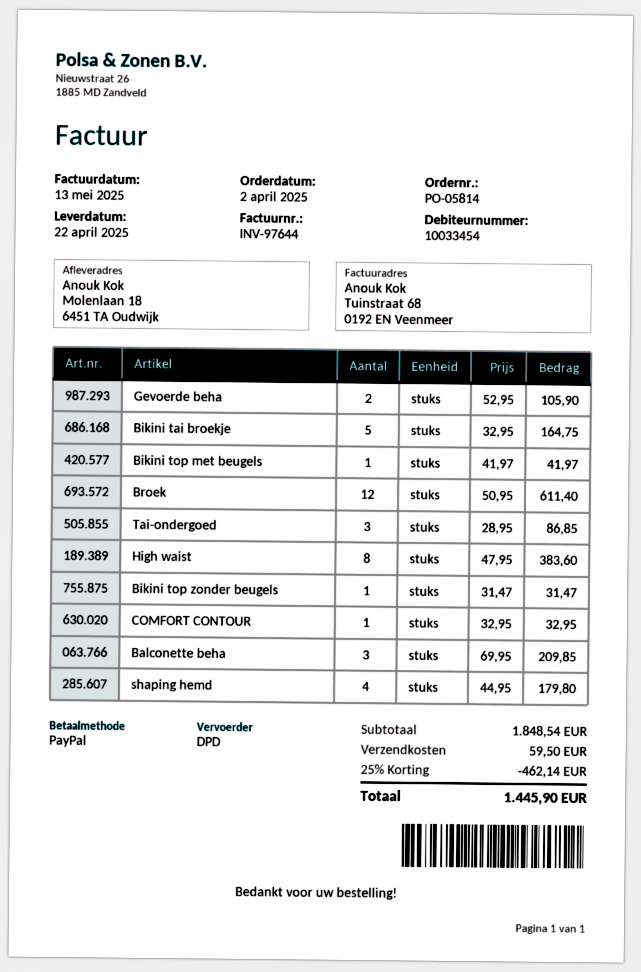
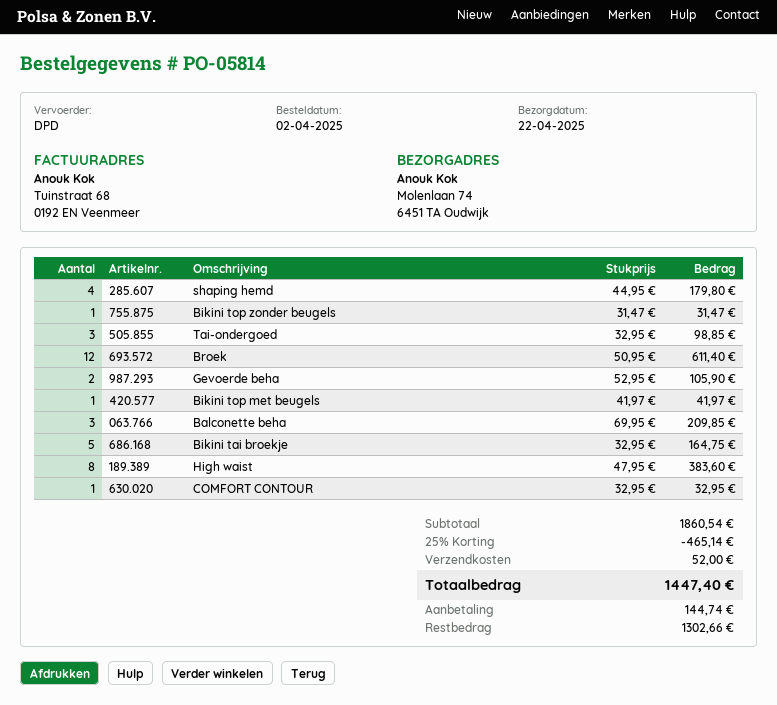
ship to: Molenlaan 18, 6451 TA Oudwijk -> Molenlaan 74, 6451 TA Oudwijk
Tai-ondergoed: 3 x 28.95 = 86.85 -> 3 x 32.95 = 98.85
subtotal: 1848.54 -> 1860.54
discount: 25% = 462.14 -> 25% = 465.14
shipping: 59.50 -> 52.00
total: 1445.90 -> 1447.40

